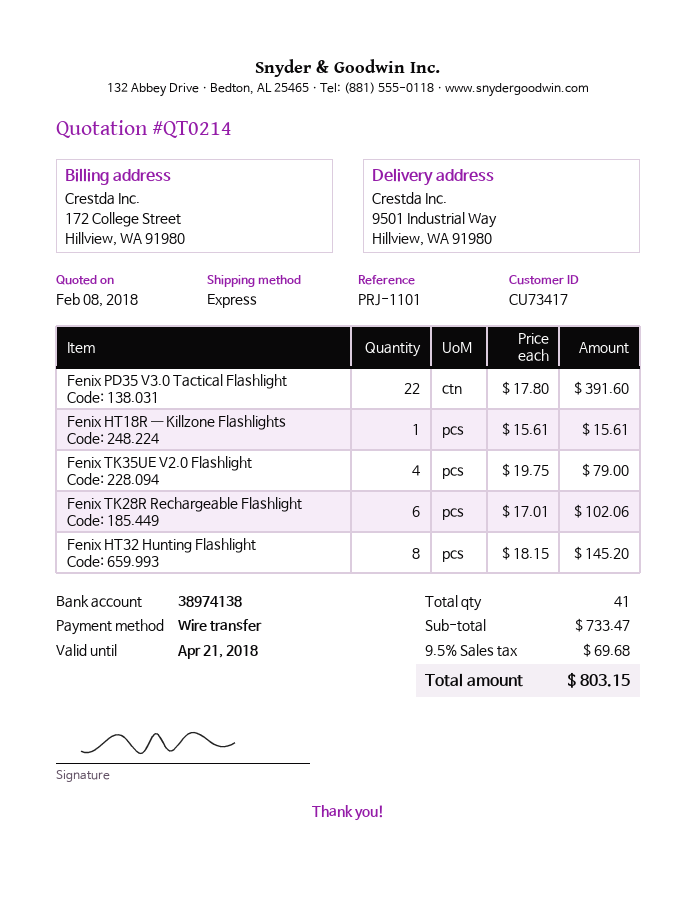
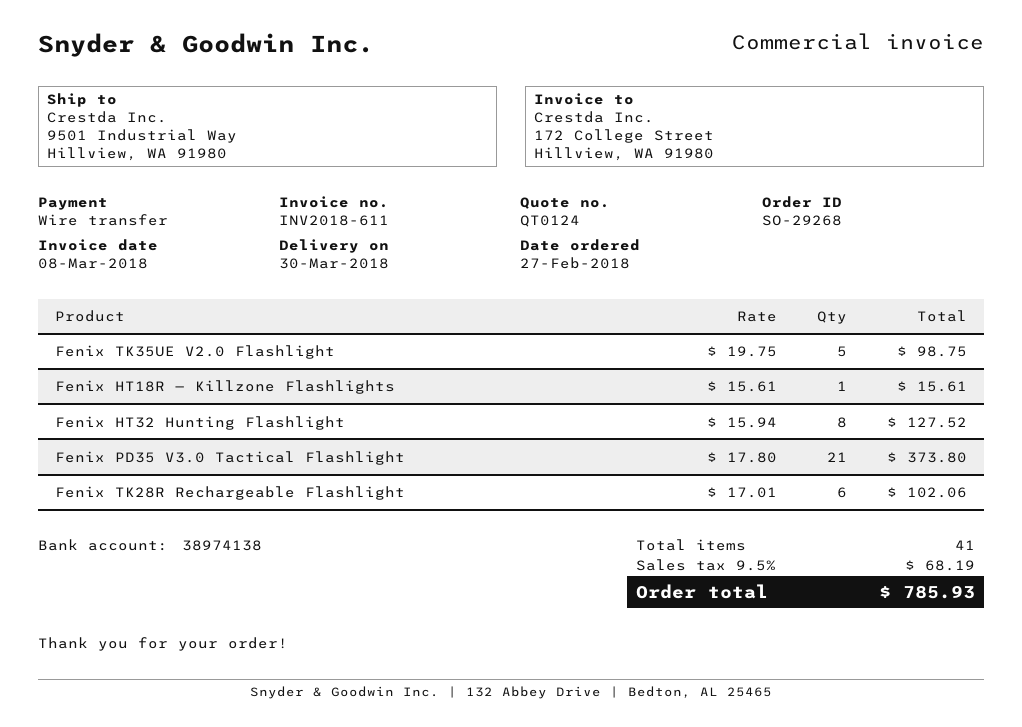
quote number: QT0214 -> QT0124
Fenix PD35 V3.0 Tactical Flashlight: 22 x 17.80 = 391.60 -> 21 x 17.80 = 373.80
Fenix TK35UE V2.0 Flashlight: 4 x 19.75 = 79.00 -> 5 x 19.75 = 98.75
Fenix HT32 Hunting Flashlight: 8 x 18.15 = 145.20 -> 8 x 15.94 = 127.52
tax: 9.5% = 69.68 -> 9.5% = 68.19
total: 803.15 -> 785.93

